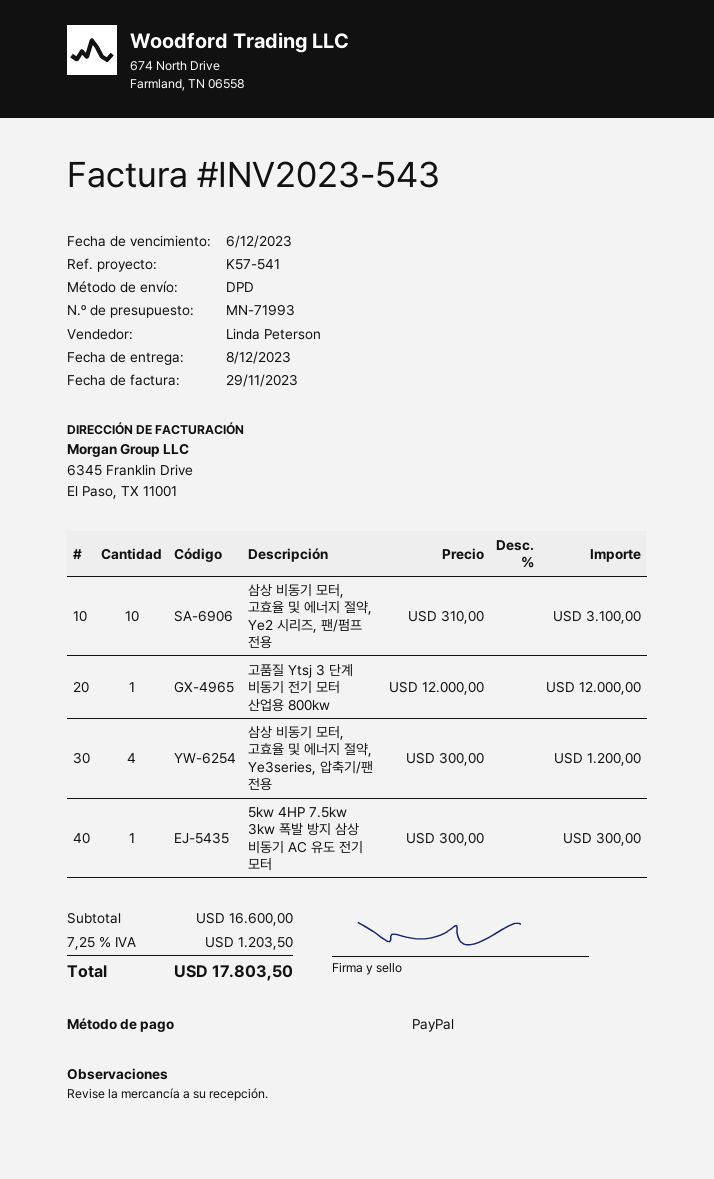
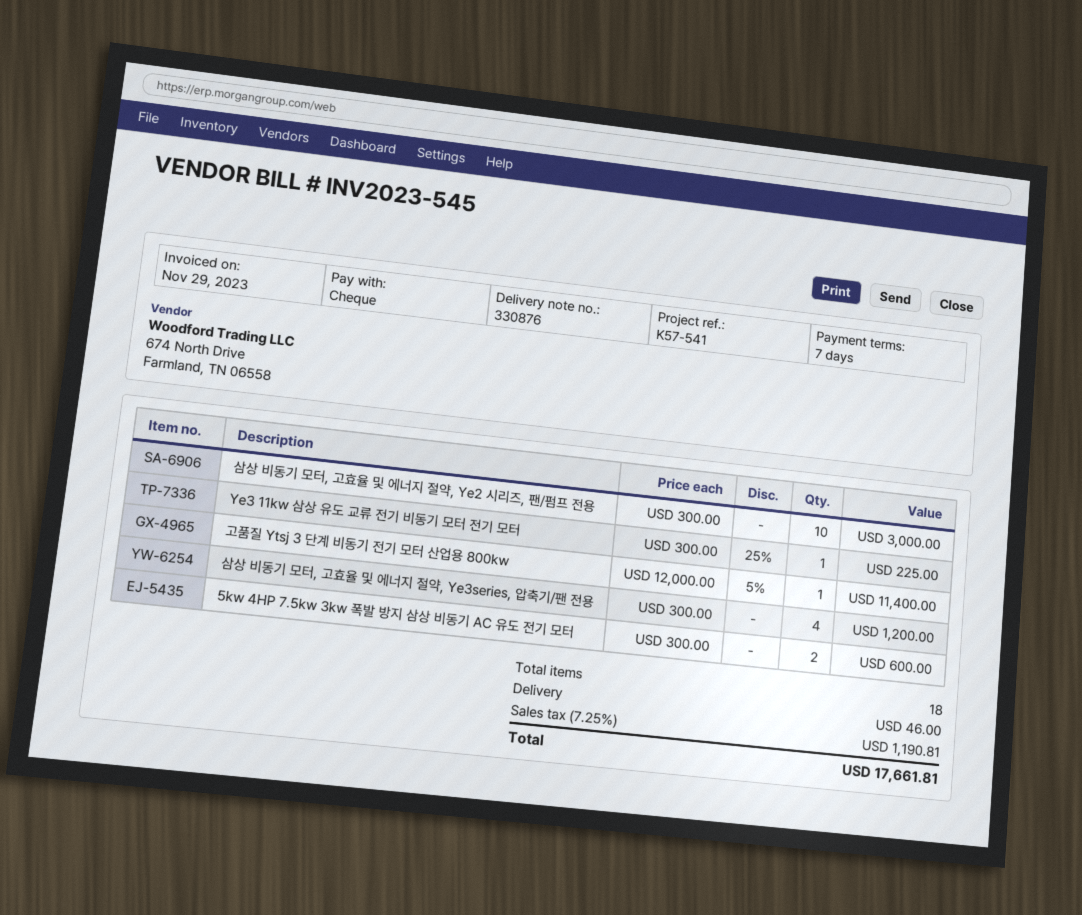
invoice number: INV2023-543 -> INV2023-545
payment method: PayPal -> cheque
삼상 비동기 모터, 고효율 및 에너지 절약, Ye2 시리즈, 팬/펌프 전용: 10 x 310.00 = 3100.00 -> 10 x 300.00 = 3000.00
고품질 Ytsj 3 단계 비동기 전기 모터 산업용 800kw: 1 x 12000.00 = 12000.00 -> 1 x 12000.00 - 5% = 11400.00
5kw 4HP 7.5kw 3kw 폭발 방지 삼상 비동기 AC 유도 전기 모터: 1 x 300.00 = 300.00 -> 2 x 300.00 = 600.00
Ye3 11kw 삼상 유도 교류 전기 비동기 모터 전기 모터: none -> 1 x 300.00 - 25% = 225.00
shipping: none -> 46.00
tax: 7.25% = 1203.50 -> 7.25% = 1190.81
total: 17803.50 -> 17661.81

